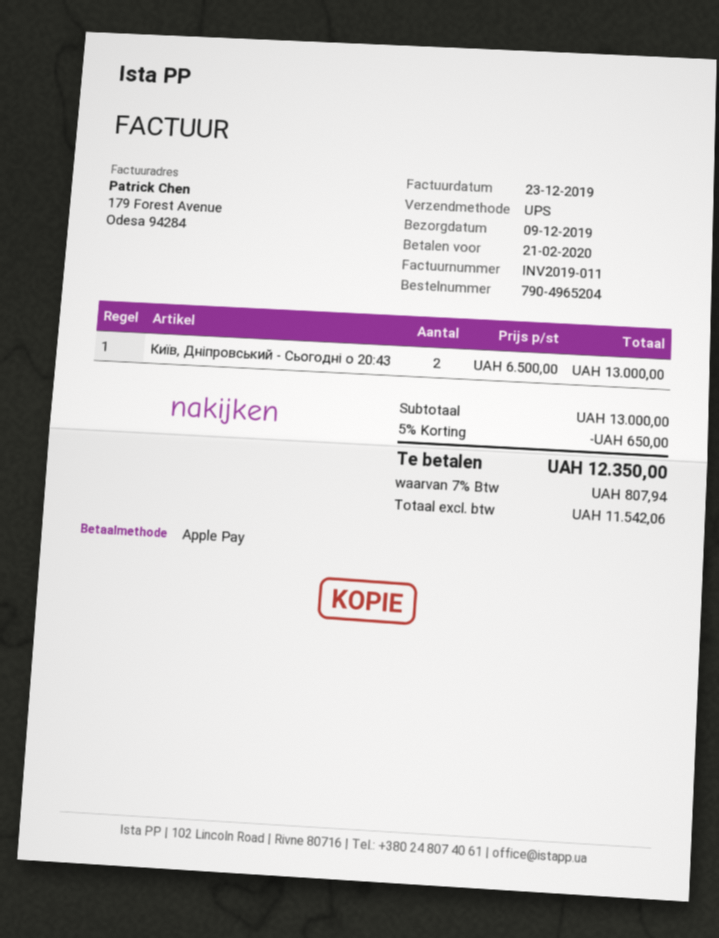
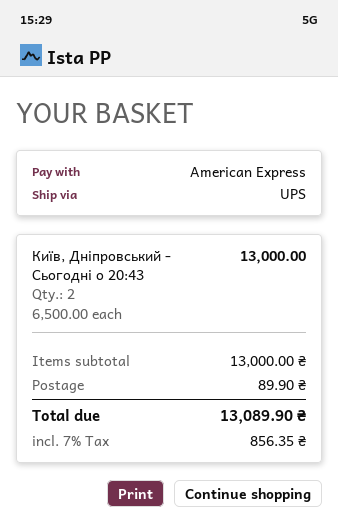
payment method: Apple Pay -> American Express
discount: 5% = 650.00 -> none
shipping: none -> 89.90
tax: 7% = 807.94 -> 7% = 856.35
total: 12350.00 -> 13089.90

